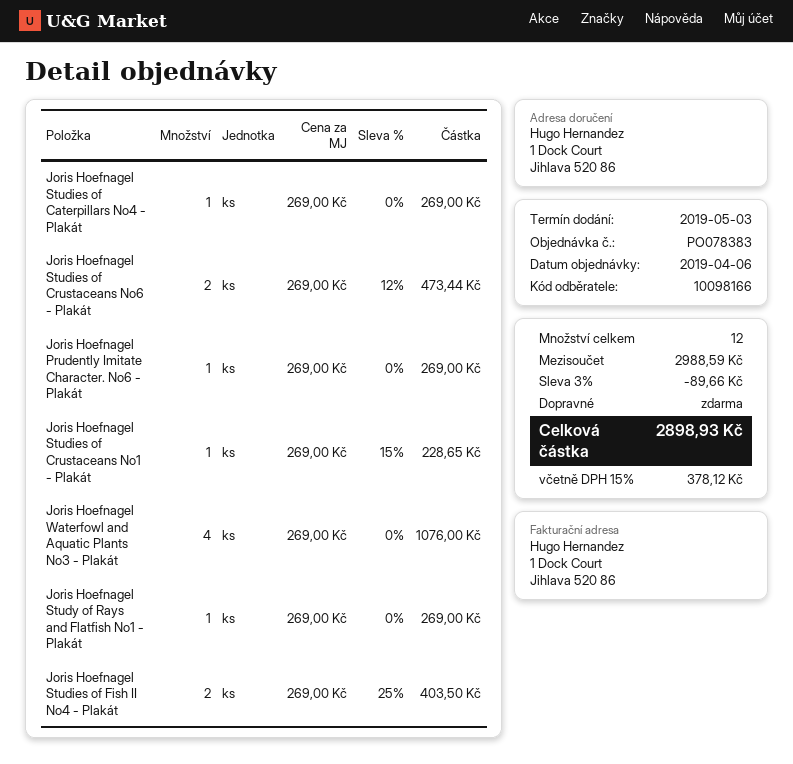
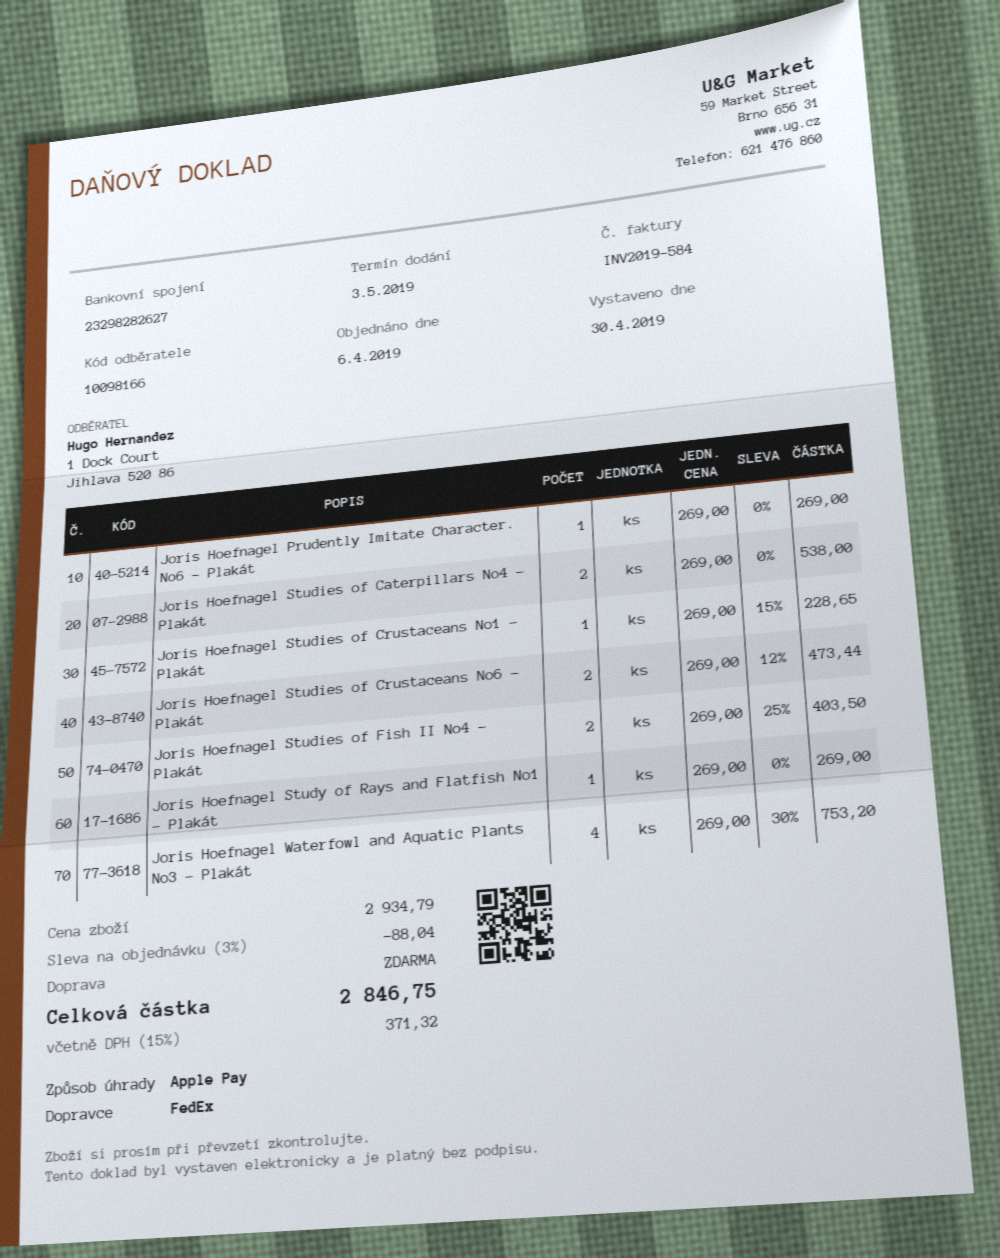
Joris Hoefnagel Studies of Caterpillars No4 - Plakát: 1 x 269.00 = 269.00 -> 2 x 269.00 = 538.00
Joris Hoefnagel Waterfowl and Aquatic Plants No3 - Plakát: 4 x 269.00 = 1076.00 -> 4 x 269.00 - 30% = 753.20
subtotal: 2988.59 -> 2934.79
discount: 3% = 89.66 -> 3% = 88.04
tax: 15% = 378.12 -> 15% = 371.32
total: 2898.93 -> 2846.75

